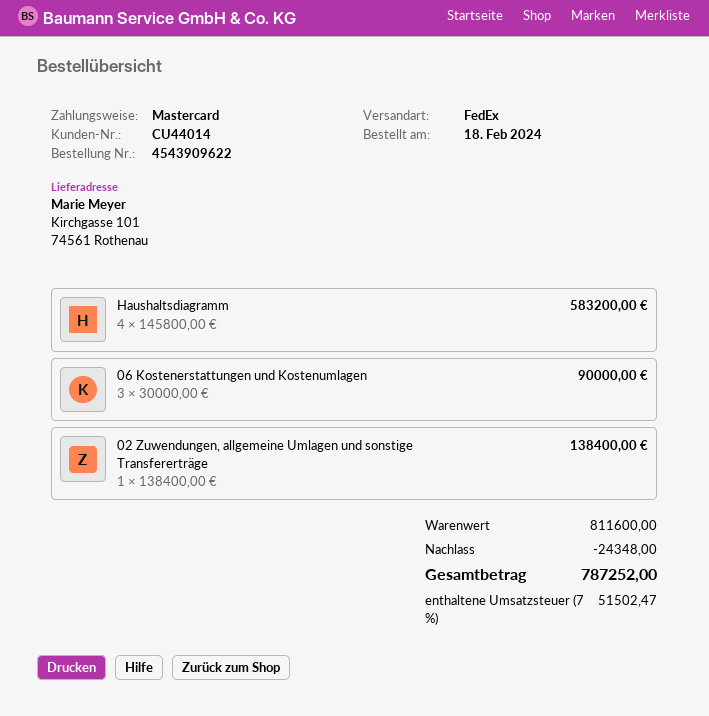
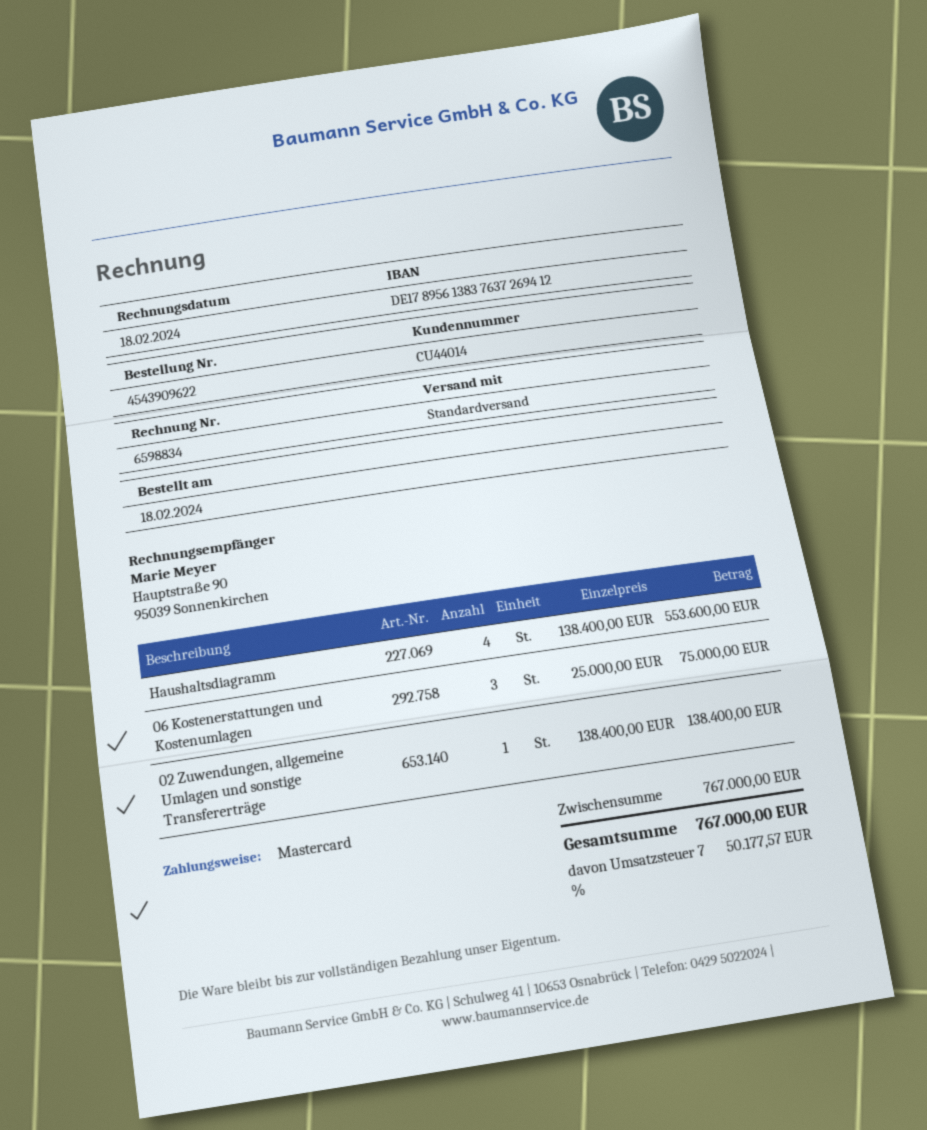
shipping method: FedEx -> standard
Haushaltsdiagramm: 4 x 145800.00 = 583200.00 -> 4 x 138400.00 = 553600.00
06 Kostenerstattungen und Kostenumlagen: 3 x 30000.00 = 90000.00 -> 3 x 25000.00 = 75000.00
subtotal: 811600.00 -> 767000.00
discount: 24348.00 -> none
tax: 7% = 51502.47 -> 7% = 50177.57
total: 787252.00 -> 767000.00

